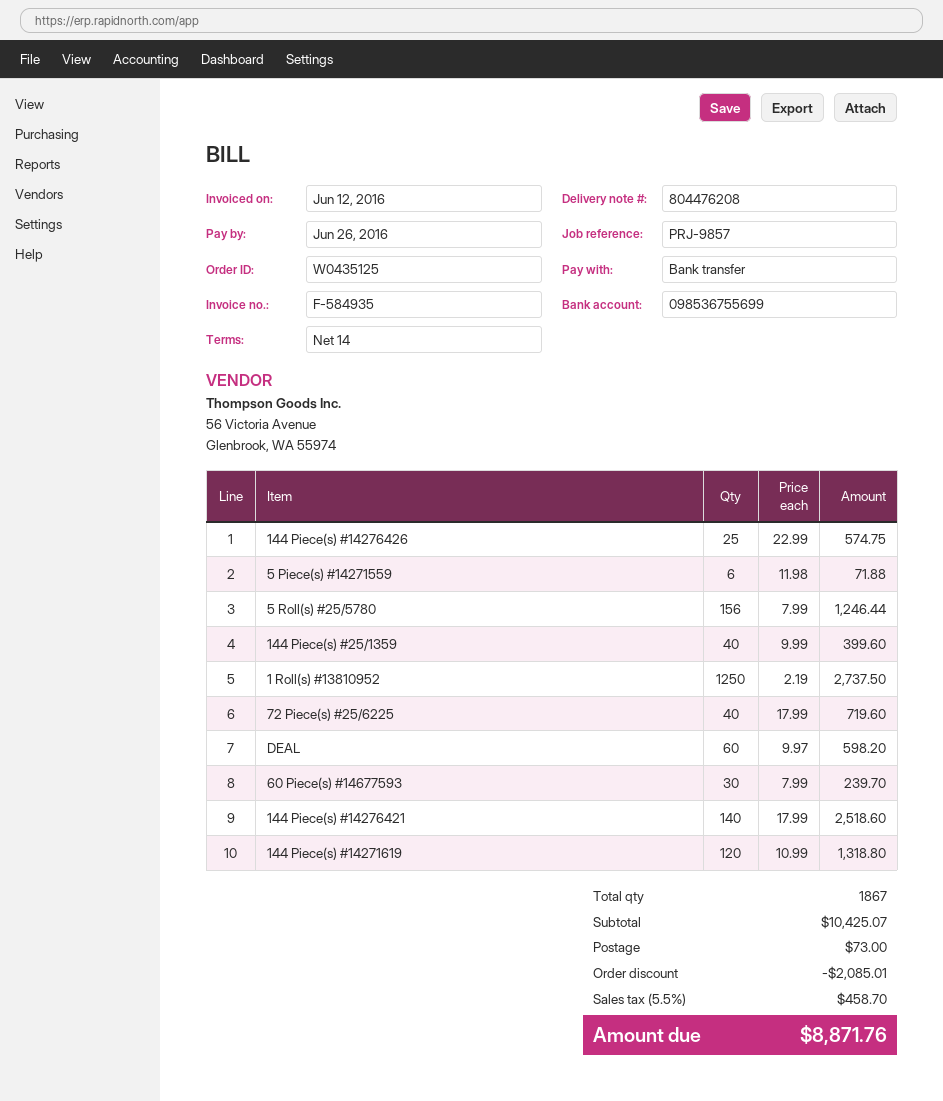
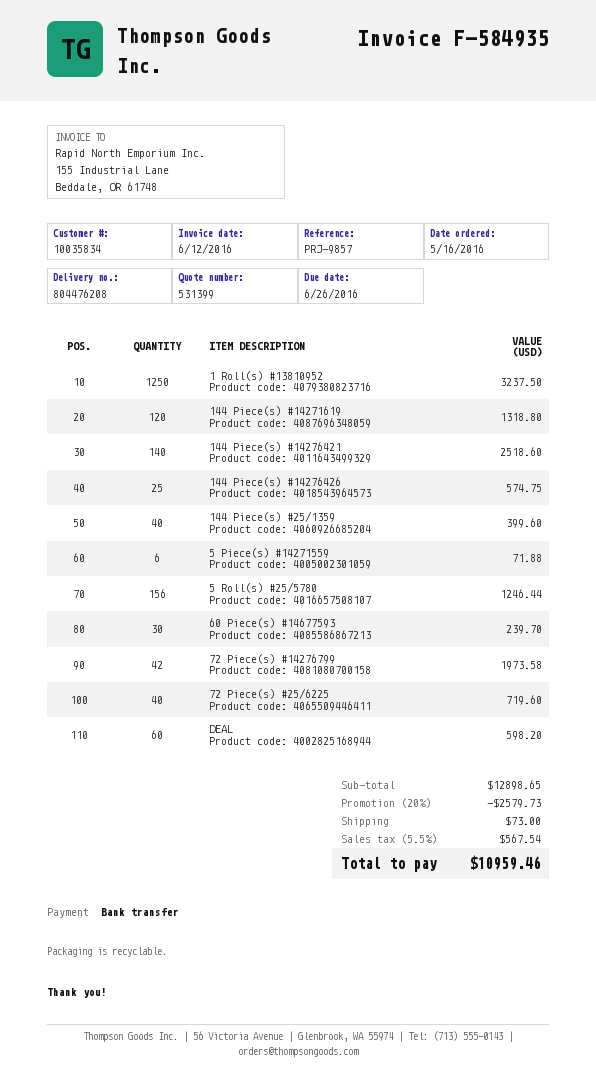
1 Roll(s) #13810952: 1250 for 2737.50 -> 1250 for 3237.50
72 Piece(s) #14276799: none -> 42 for 1973.58
subtotal: 10425.07 -> 12898.65
discount: 2085.01 -> 2579.73
tax: 5.5% = 458.70 -> 5.5% = 567.54
total: 8871.76 -> 10959.46

